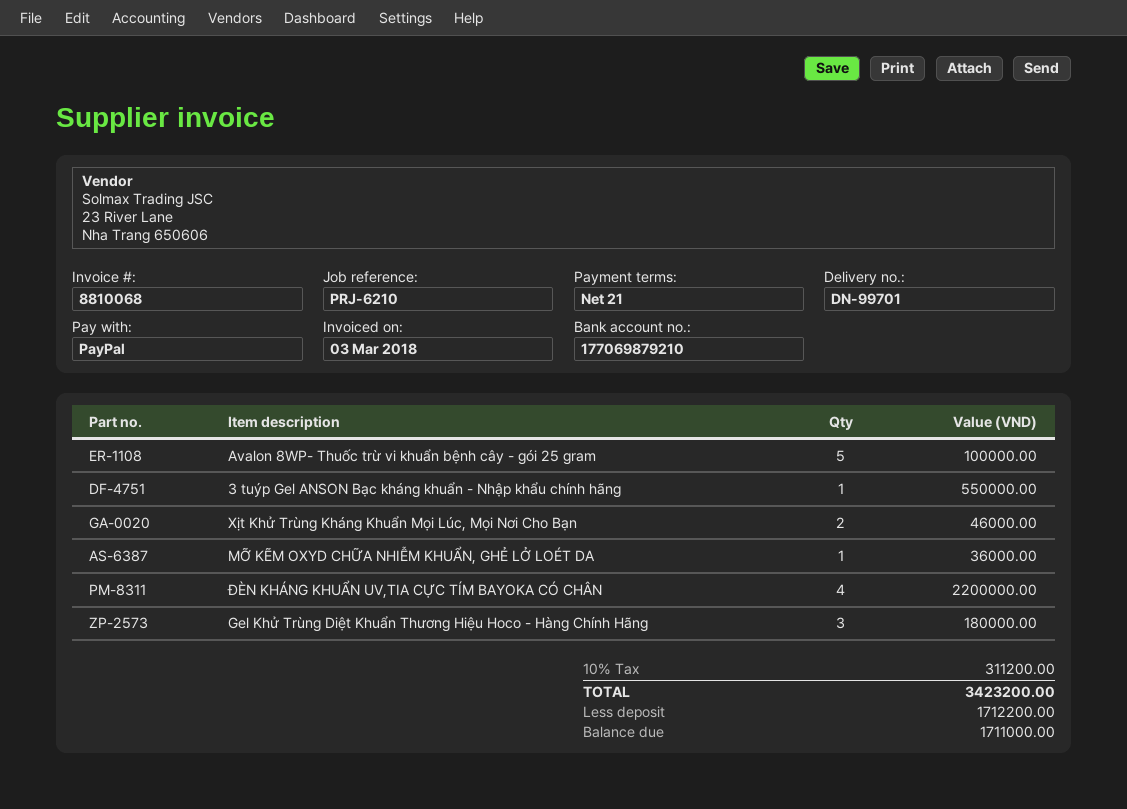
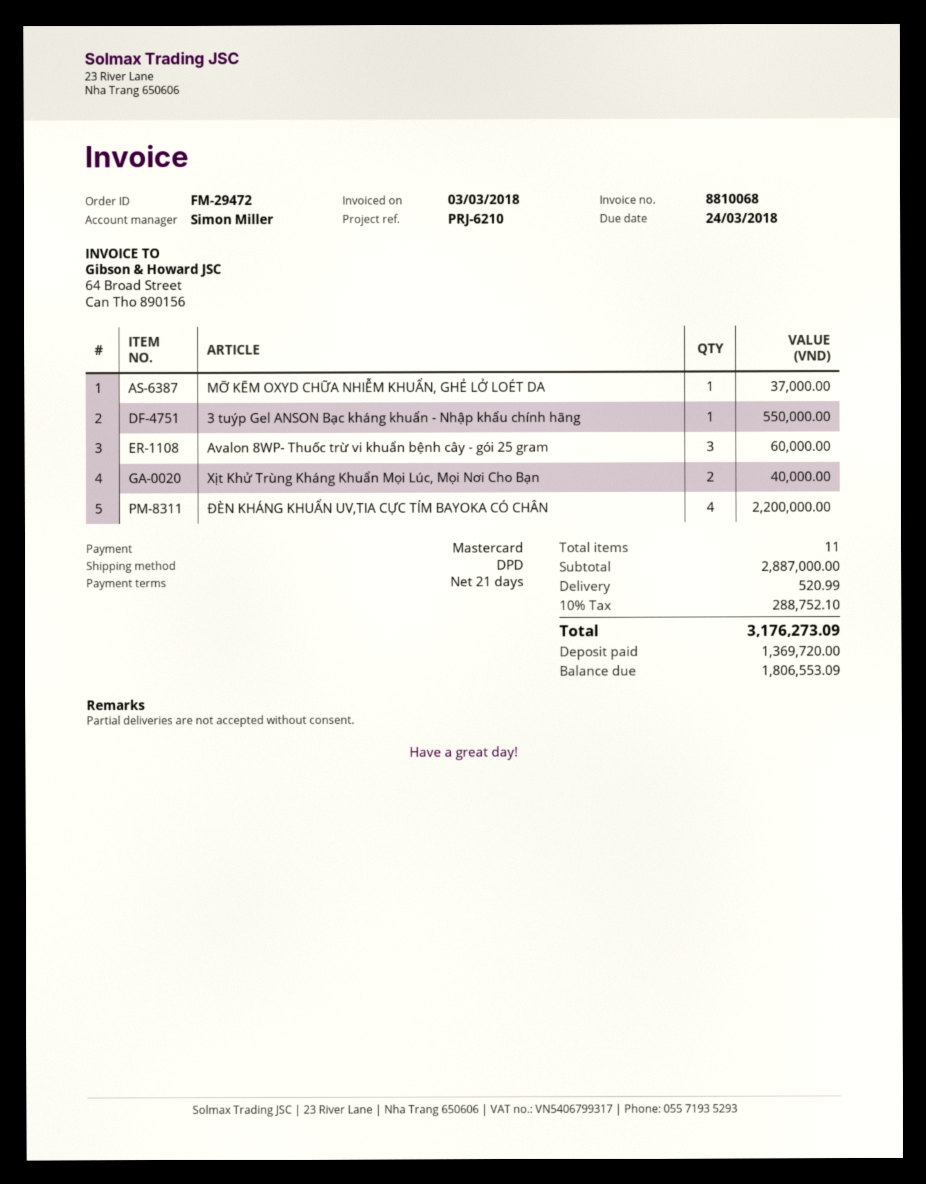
payment method: PayPal -> Mastercard
Avalon 8WP- Thuốc trừ vi khuẩn bệnh cây - gói 25 gram: 5 for 100000.00 -> 3 for 60000.00
Xịt Khử Trùng Kháng Khuẩn Mọi Lúc, Mọi Nơi Cho Bạn: 2 for 46000.00 -> 2 for 40000.00
MỠ KẼM OXYD CHỮA NHIỄM KHUẨN, GHẺ LỞ LOÉT DA: 1 for 36000.00 -> 1 for 37000.00
Gel Khử Trùng Diệt Khuẩn Thương Hiệu Hoco - Hàng Chính Hãng: 3 for 180000.00 -> none
shipping: none -> 520.99
tax: 10% = 311200.00 -> 10% = 288752.10
total: 3423200.00 -> 3176273.09
deposit: 1712200.00 -> 1369720.00
balance: 1711000.00 -> 1806553.09

